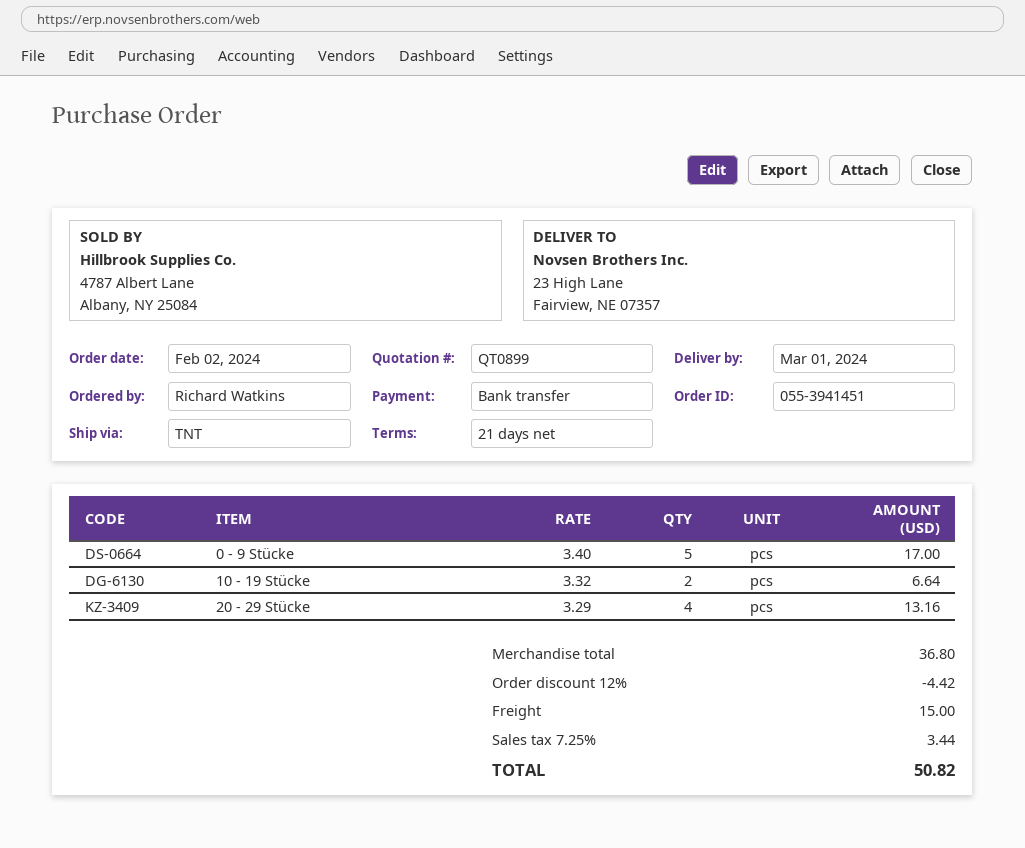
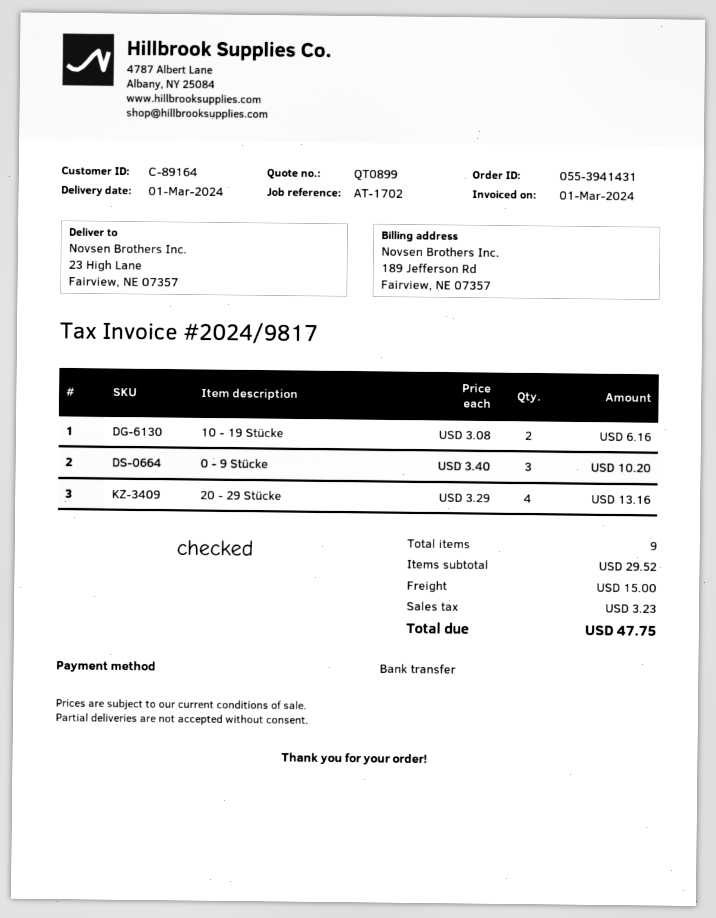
order number: 055-3941451 -> 055-3941431
0 - 9 Stücke: 5 x 3.40 = 17.00 -> 3 x 3.40 = 10.20
10 - 19 Stücke: 2 x 3.32 = 6.64 -> 2 x 3.08 = 6.16
subtotal: 36.80 -> 29.52
discount: 12% = 4.42 -> none
tax: 3.44 -> 3.23
total: 50.82 -> 47.75

